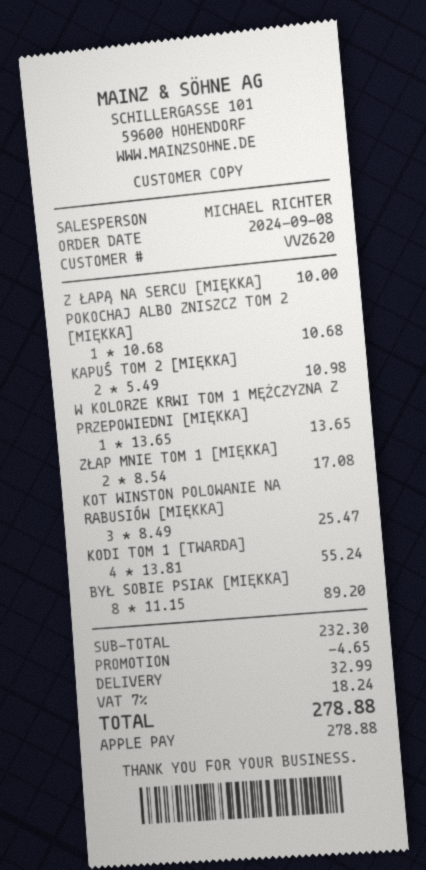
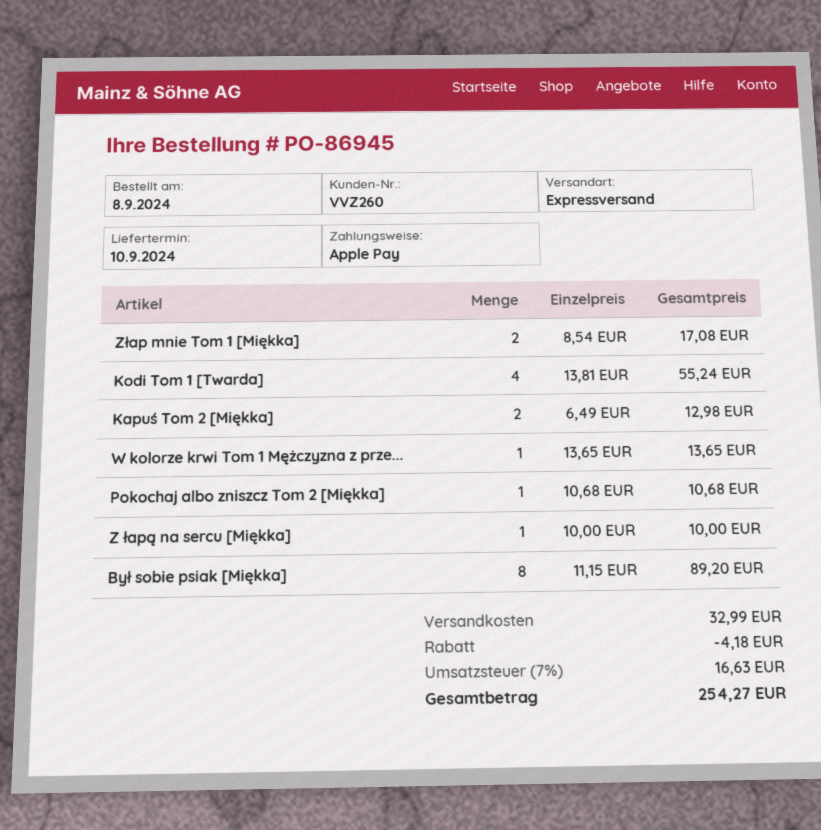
customer number: VVZ620 -> VVZ260
KAPUŚ TOM 2 [MIĘKKA]: 2 x 5.49 = 10.98 -> 2 x 6.49 = 12.98
KOT WINSTON POLOWANIE NA RABUSIÓW [MIĘKKA]: 3 x 8.49 = 25.47 -> none
discount: 4.65 -> 4.18
tax: 7% = 18.24 -> 7% = 16.63
total: 278.88 -> 254.27

